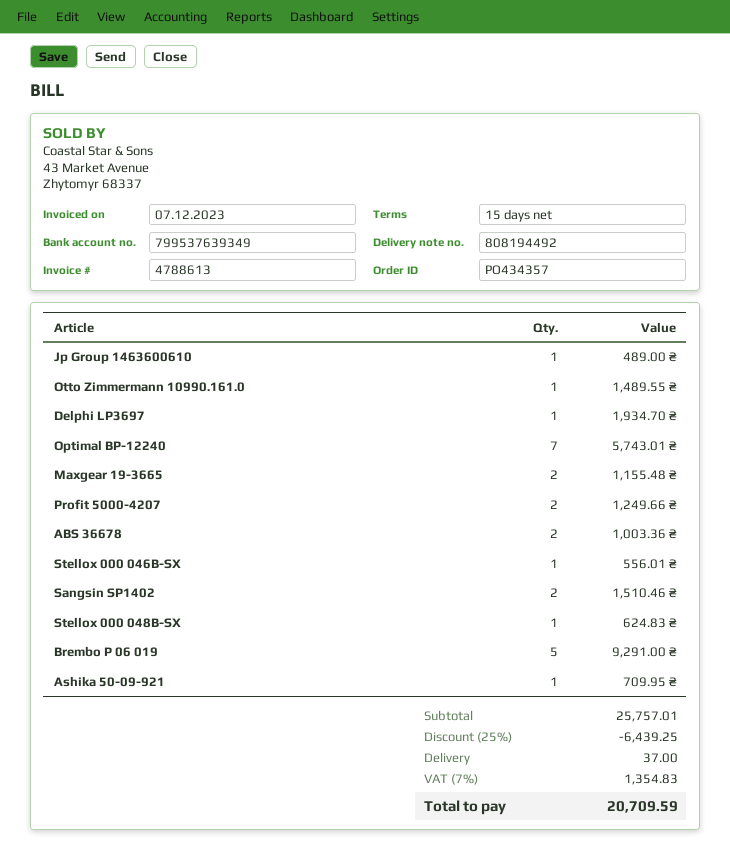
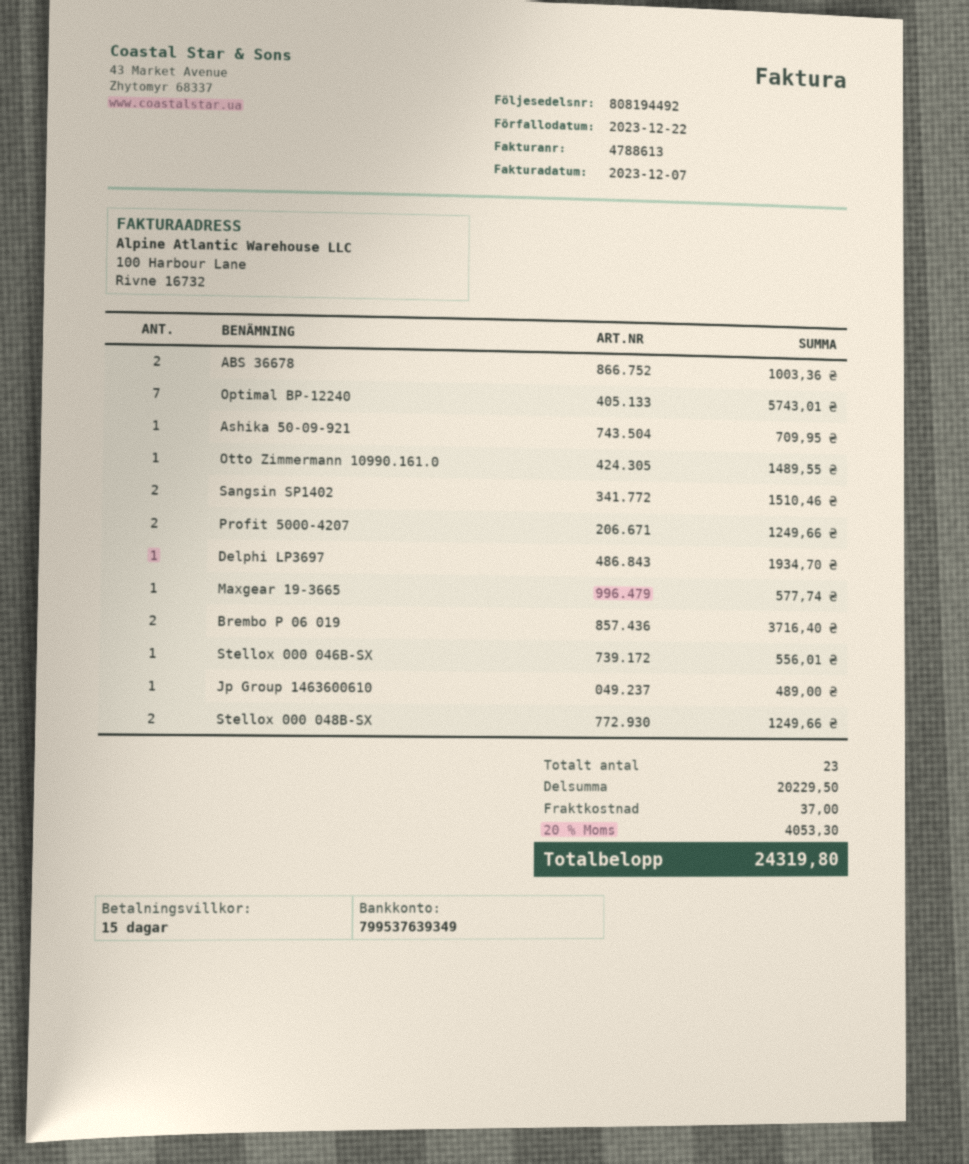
Maxgear 19-3665: 2 for 1155.48 -> 1 for 577.74
Stellox 000 048B-SX: 1 for 624.83 -> 2 for 1249.66
Brembo P 06 019: 5 for 9291.00 -> 2 for 3716.40
subtotal: 25757.01 -> 20229.50
discount: 25% = 6439.25 -> none
tax: 7% = 1354.83 -> 20% = 4053.30
total: 20709.59 -> 24319.80

